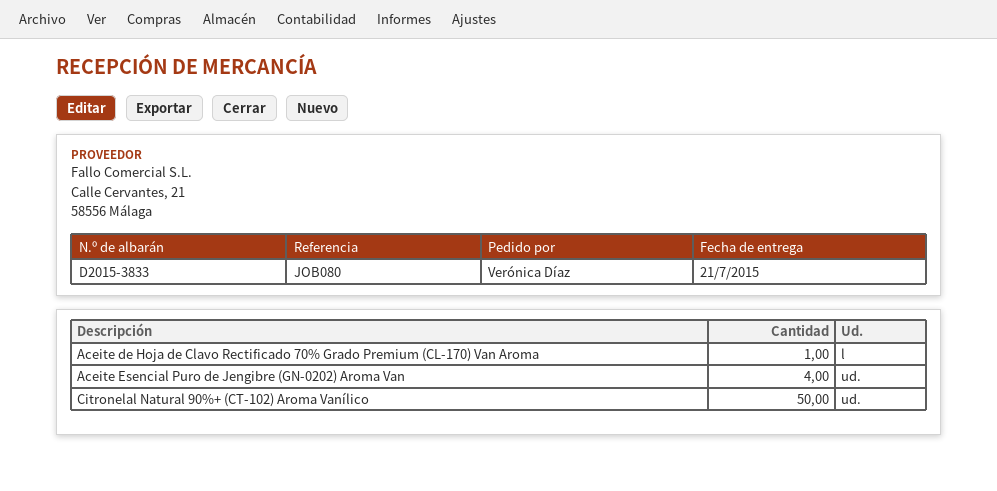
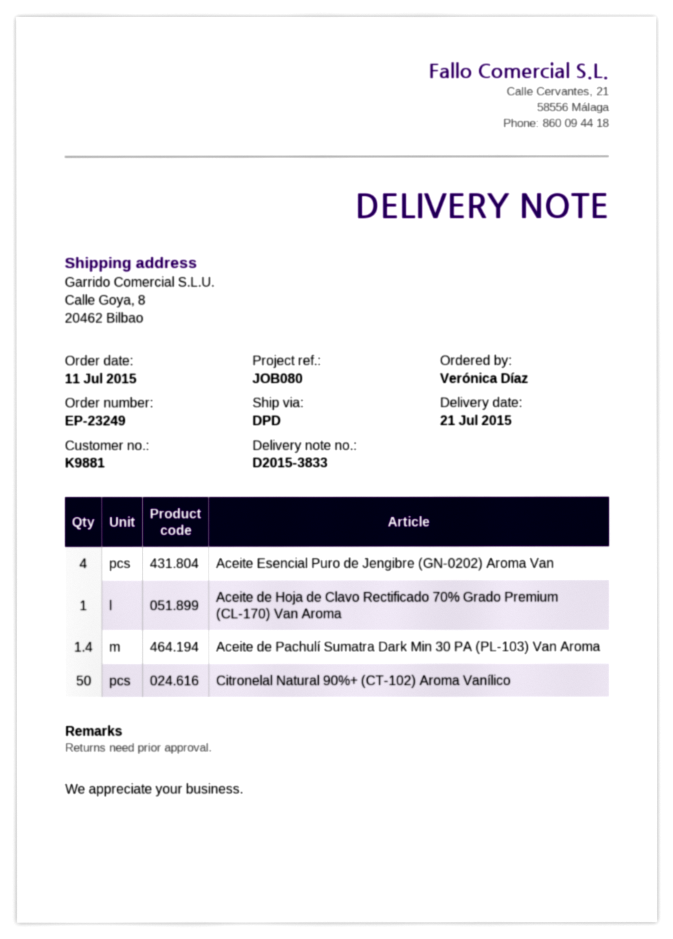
Aceite de Pachulí Sumatra Dark Min 30 PA (PL-103) Van Aroma: none -> 1.4

